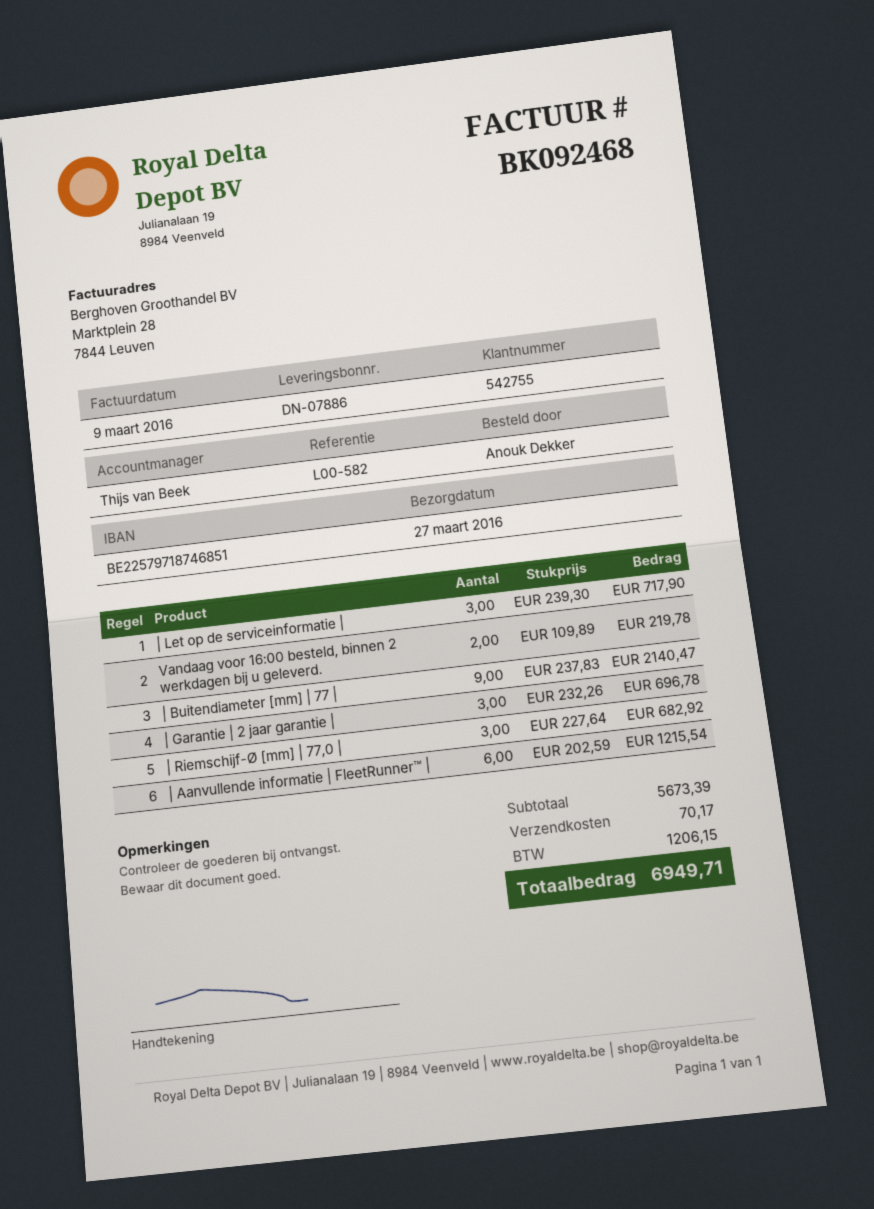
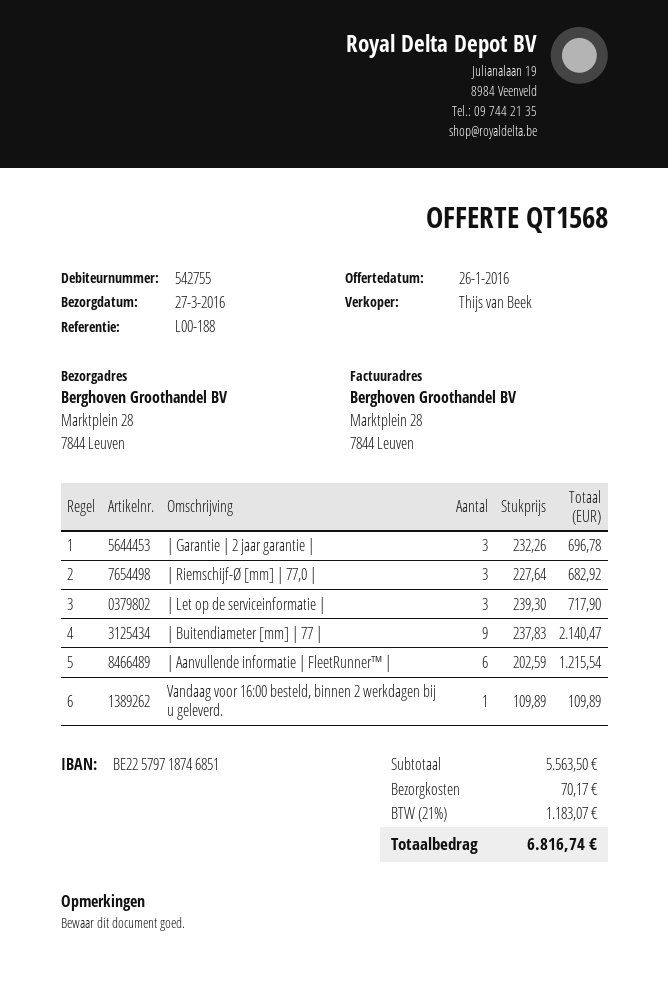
reference: L00-582 -> L00-188
Vandaag voor 16:00 besteld, binnen 2 werkdagen bij u geleverd.: 2 x 109.89 = 219.78 -> 1 x 109.89 = 109.89
subtotal: 5673.39 -> 5563.50
tax: 1206.15 -> 1183.07
total: 6949.71 -> 6816.74

